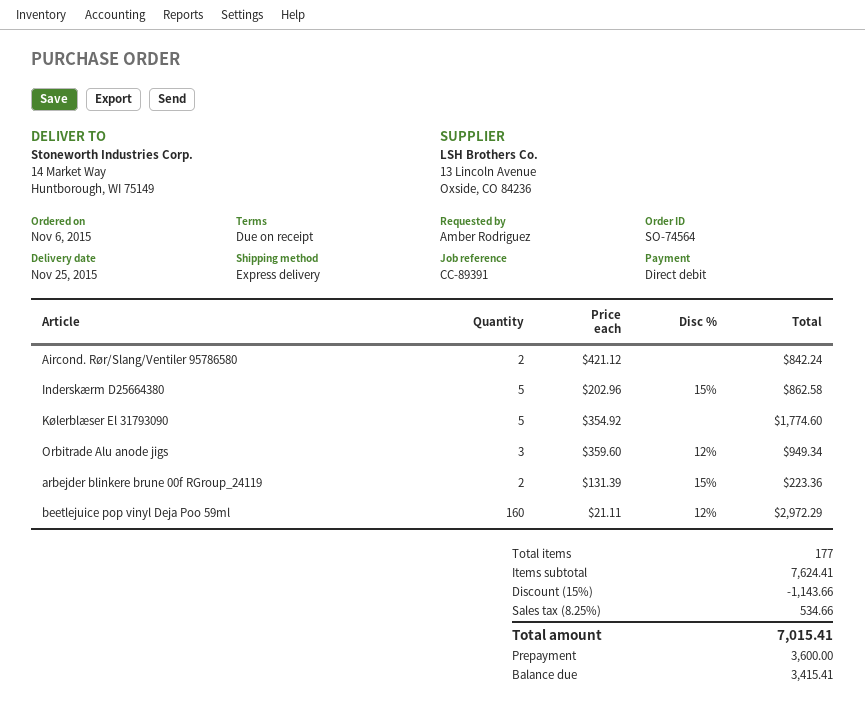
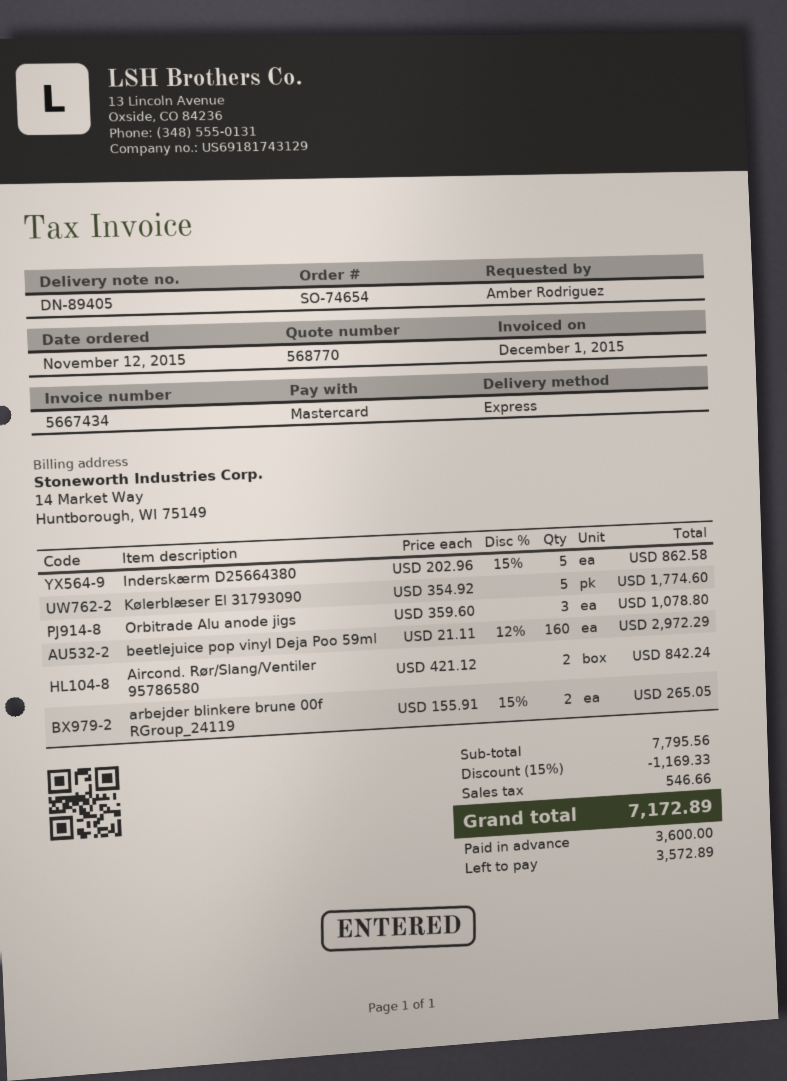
order number: SO-74564 -> SO-74654
order date: 2015-11-06 -> 2015-11-12
payment method: direct debit -> Mastercard
Orbitrade Alu anode jigs: 3 x 359.60 - 12% = 949.34 -> 3 x 359.60 = 1078.80
arbejder blinkere brune 00f RGroup_24119: 2 x 131.39 - 15% = 223.36 -> 2 x 155.91 - 15% = 265.05
subtotal: 7624.41 -> 7795.56
discount: 15% = 1143.66 -> 15% = 1169.33
tax: 534.66 -> 546.66
total: 7015.41 -> 7172.89
balance: 3415.41 -> 3572.89

